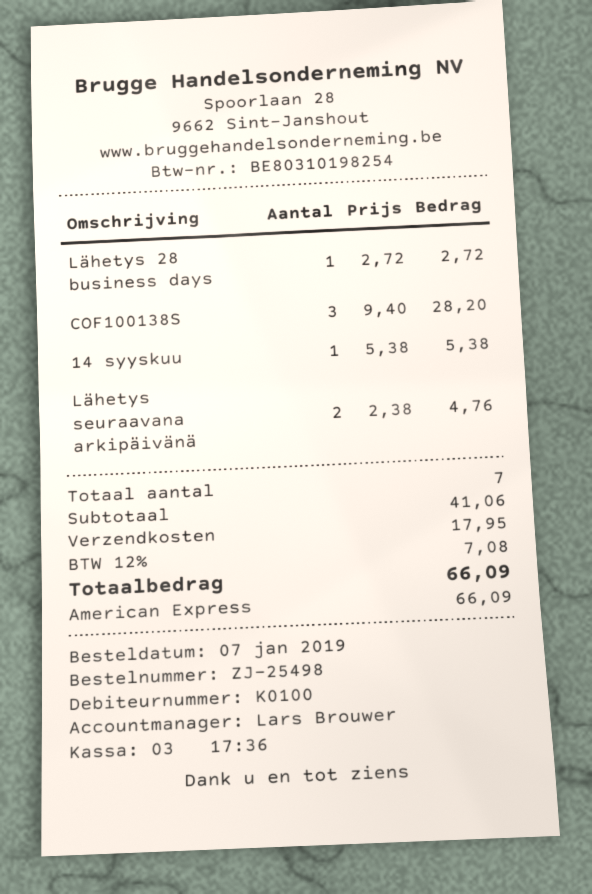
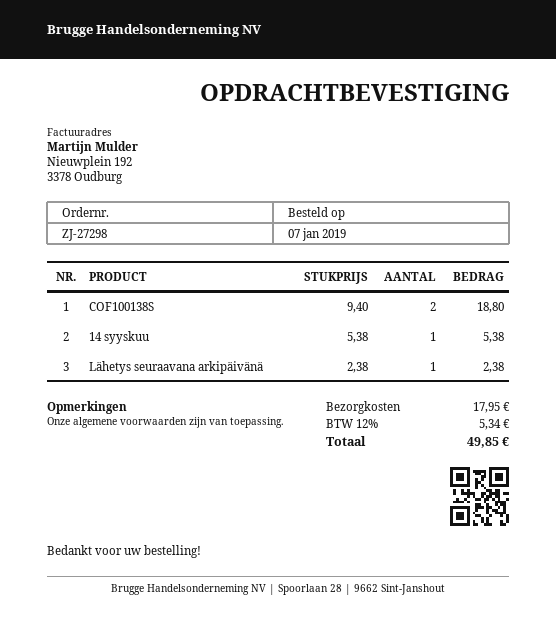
order number: ZJ-25498 -> ZJ-27298
Lähetys 28 business days: 1 x 2.72 = 2.72 -> none
COF100138S: 3 x 9.40 = 28.20 -> 2 x 9.40 = 18.80
Lähetys seuraavana arkipäivänä: 2 x 2.38 = 4.76 -> 1 x 2.38 = 2.38
tax: 12% = 7.08 -> 12% = 5.34
total: 66.09 -> 49.85

